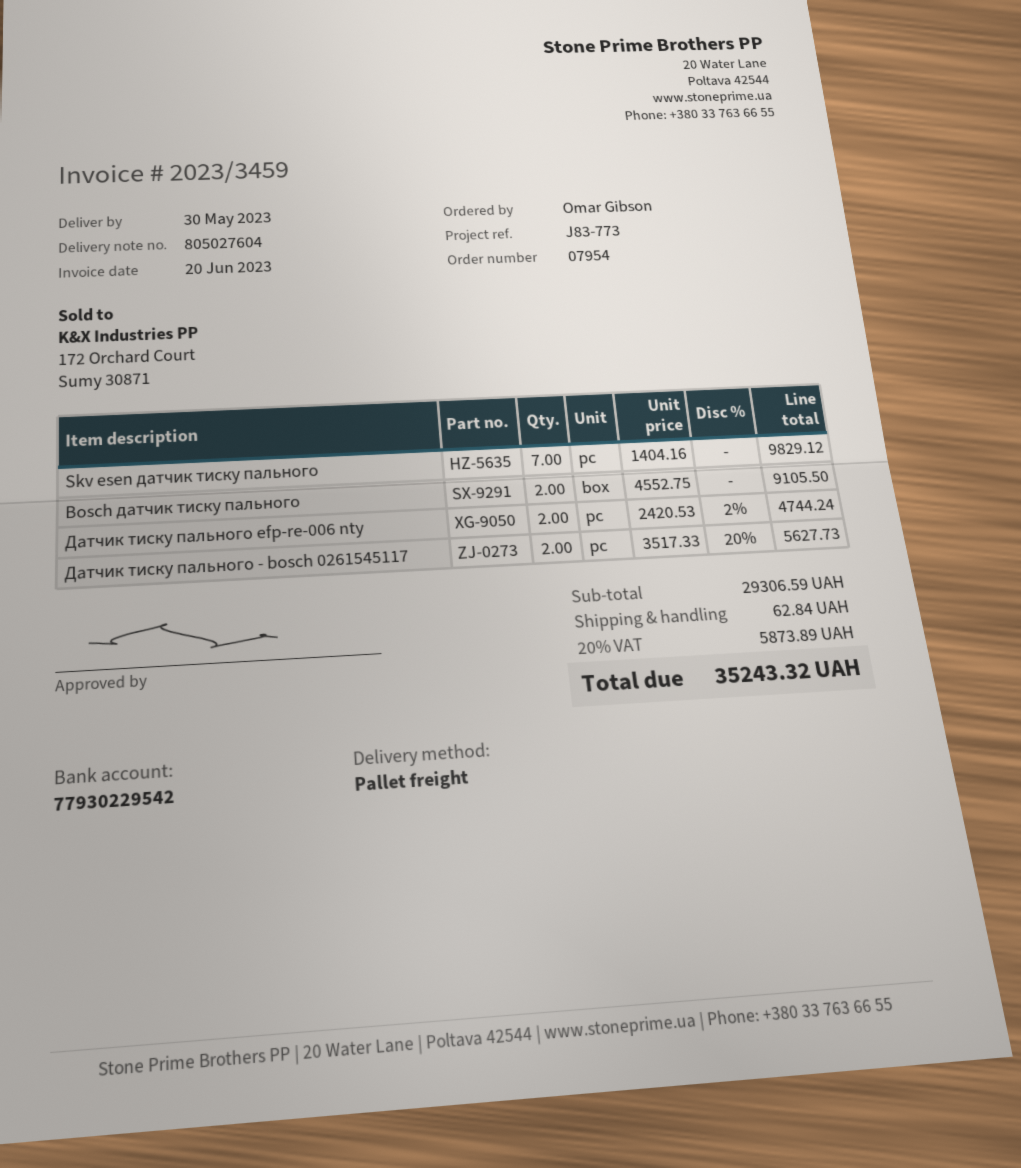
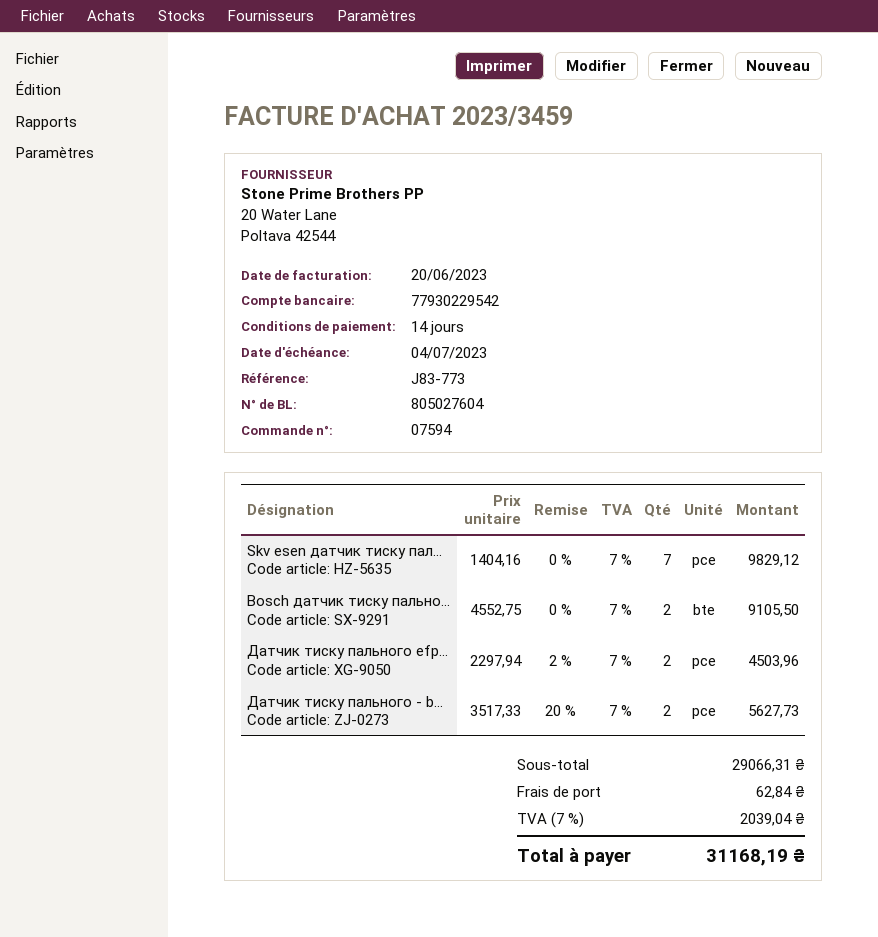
order number: 07954 -> 07594
Датчик тиску пального efp-re-006 nty: 2 x 2420.53 - 2% = 4744.24 -> 2 x 2297.94 - 2% = 4503.96
subtotal: 29306.59 -> 29066.31
tax: 20% = 5873.89 -> 7% = 2039.04
total: 35243.32 -> 31168.19

